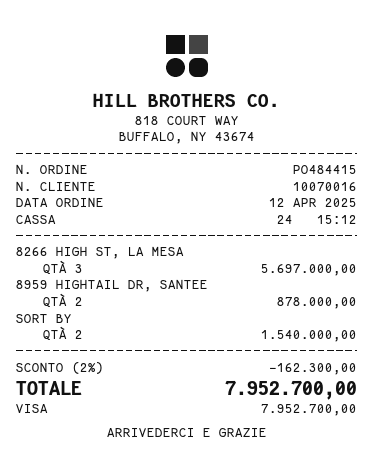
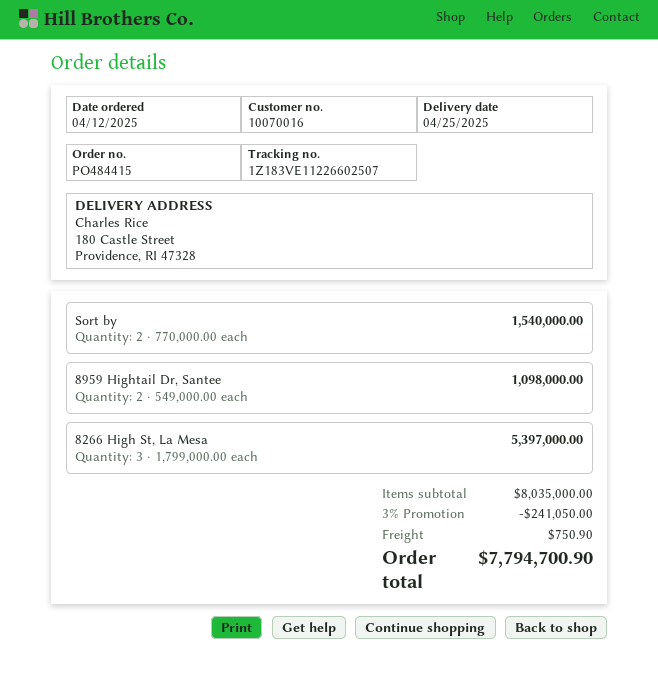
8266 HIGH ST, LA MESA: 3 for 5697000.00 -> 3 for 5397000.00
8959 HIGHTAIL DR, SANTEE: 2 for 878000.00 -> 2 for 1098000.00
discount: 2% = 162300.00 -> 3% = 241050.00
shipping: none -> 750.90
total: 7952700.00 -> 7794700.90

